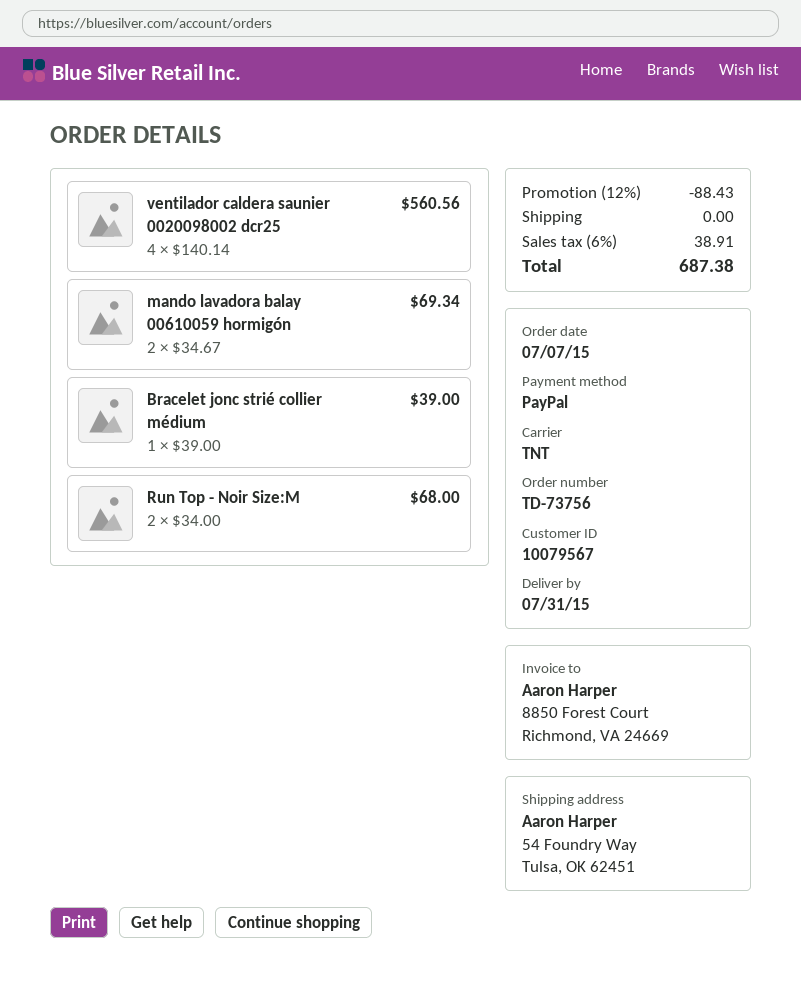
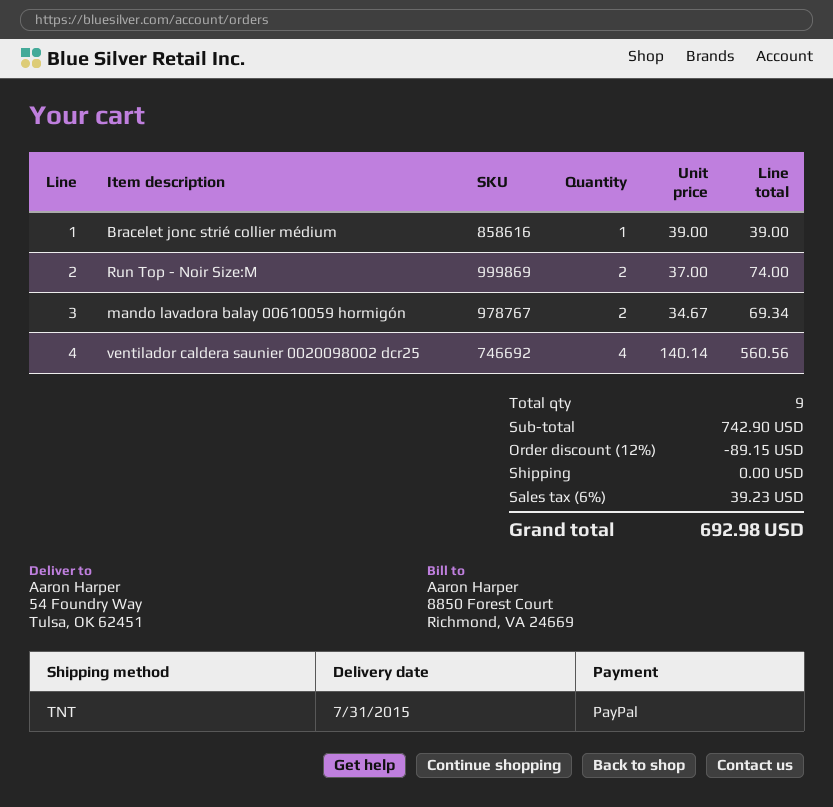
Run Top - Noir Size:M: 2 x 34.00 = 68.00 -> 2 x 37.00 = 74.00
discount: 12% = 88.43 -> 12% = 89.15
tax: 6% = 38.91 -> 6% = 39.23
total: 687.38 -> 692.98

